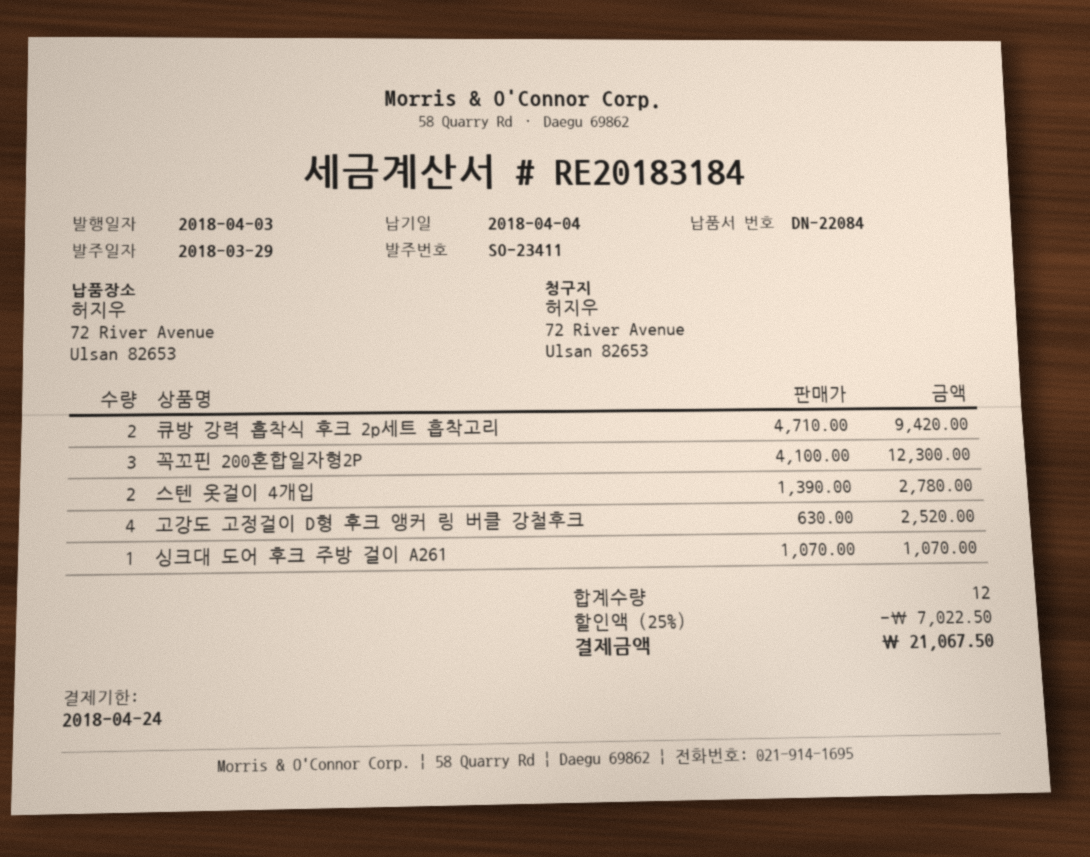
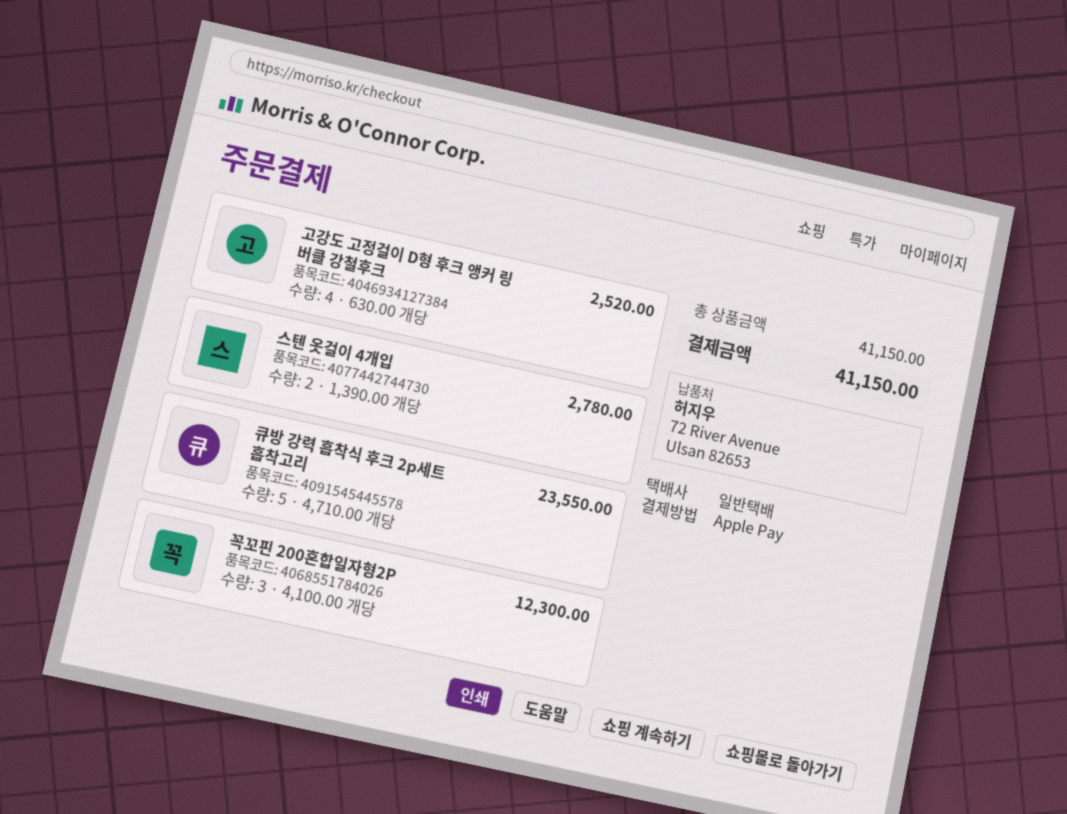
큐방 강력 흡착식 후크 2p세트 흡착고리: 2 x 4710.00 = 9420.00 -> 5 x 4710.00 = 23550.00
싱크대 도어 후크 주방 걸이 A261: 1 x 1070.00 = 1070.00 -> none
discount: 25% = 7022.50 -> none
total: 21067.50 -> 41150.00

